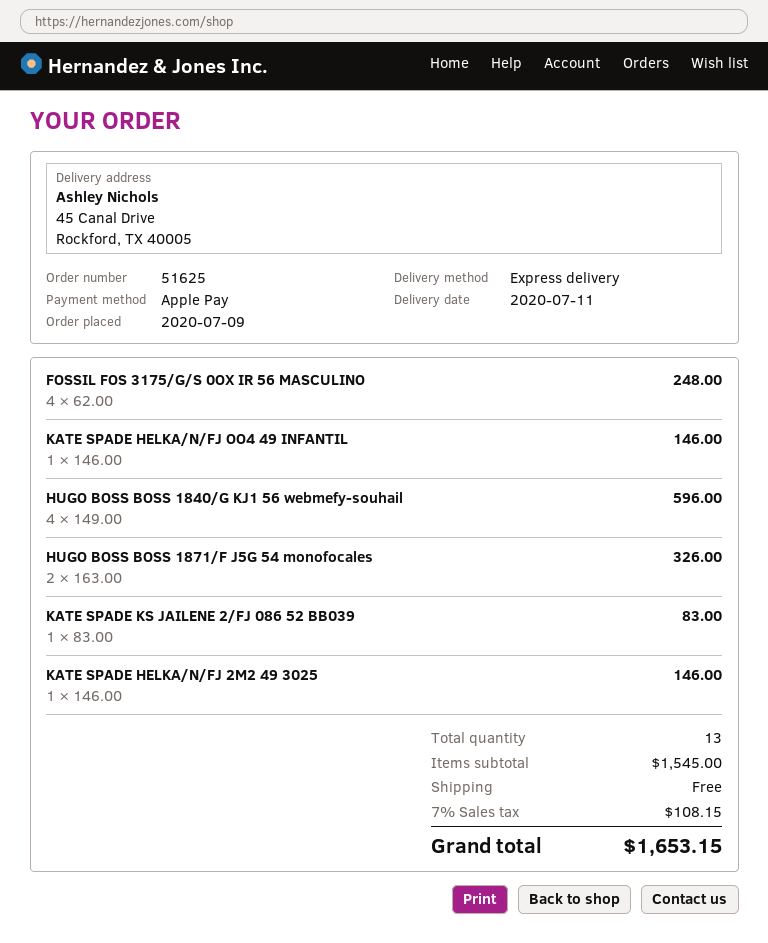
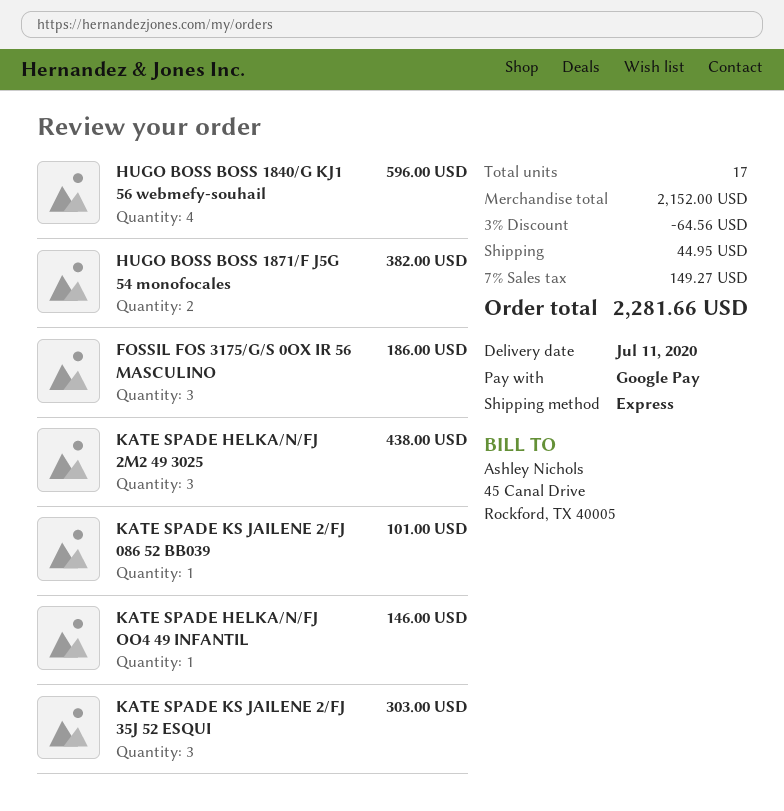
payment method: Apple Pay -> Google Pay
FOSSIL FOS 3175/G/S 0OX IR 56 MASCULINO: 4 for 248.00 -> 3 for 186.00
HUGO BOSS BOSS 1871/F J5G 54 monofocales: 2 for 326.00 -> 2 for 382.00
KATE SPADE KS JAILENE 2/FJ 086 52 BB039: 1 for 83.00 -> 1 for 101.00
KATE SPADE HELKA/N/FJ 2M2 49 3025: 1 for 146.00 -> 3 for 438.00
KATE SPADE KS JAILENE 2/FJ 35J 52 ESQUI: none -> 3 for 303.00
total quantity: 13 -> 17
subtotal: 1545.00 -> 2152.00
discount: none -> 3% = 64.56
shipping: 0.00 -> 44.95
tax: 7% = 108.15 -> 7% = 149.27
total: 1653.15 -> 2281.66

